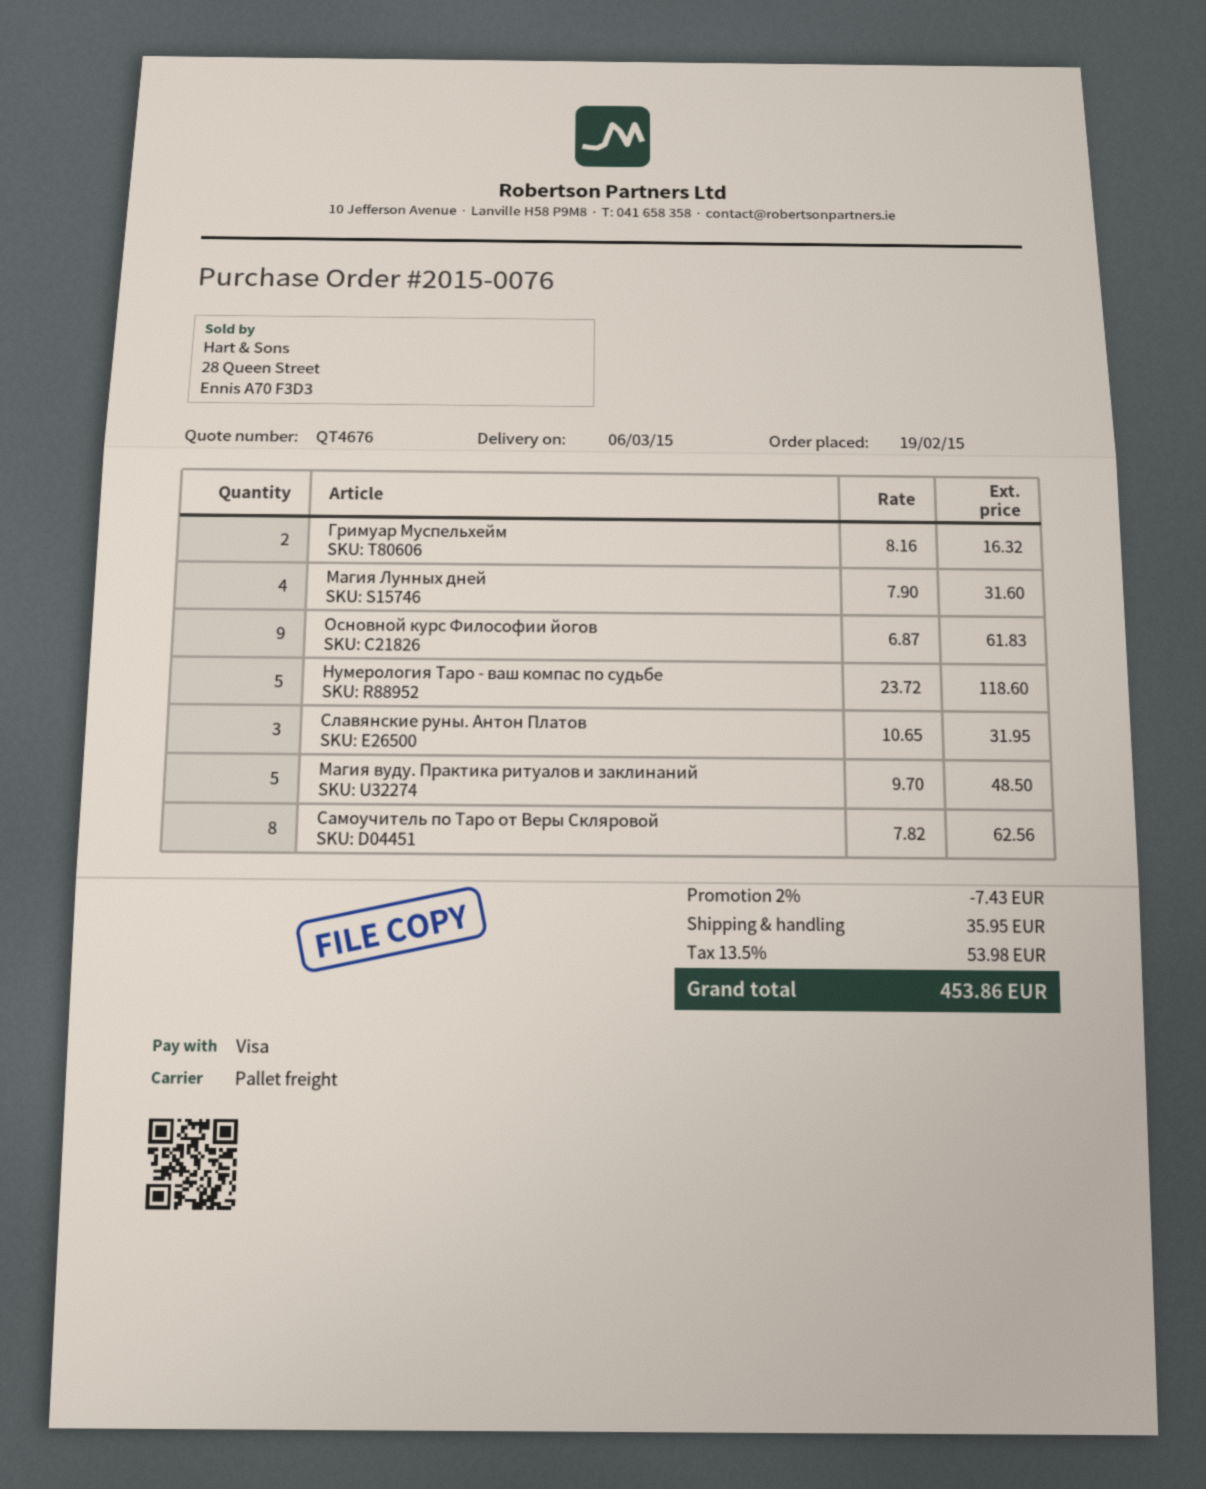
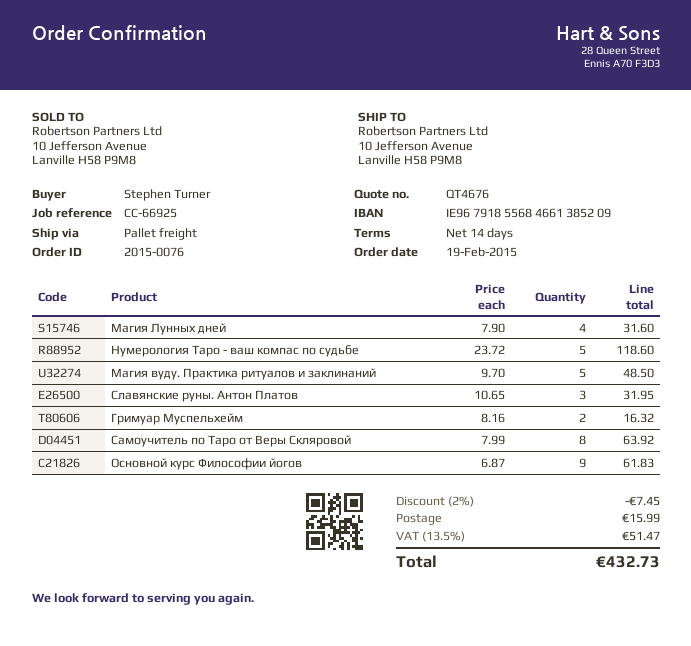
Самоучитель по Таро от Веры Скляровой: 8 x 7.82 = 62.56 -> 8 x 7.99 = 63.92
discount: 2% = 7.43 -> 2% = 7.45
shipping: 35.95 -> 15.99
tax: 13.5% = 53.98 -> 13.5% = 51.47
total: 453.86 -> 432.73

